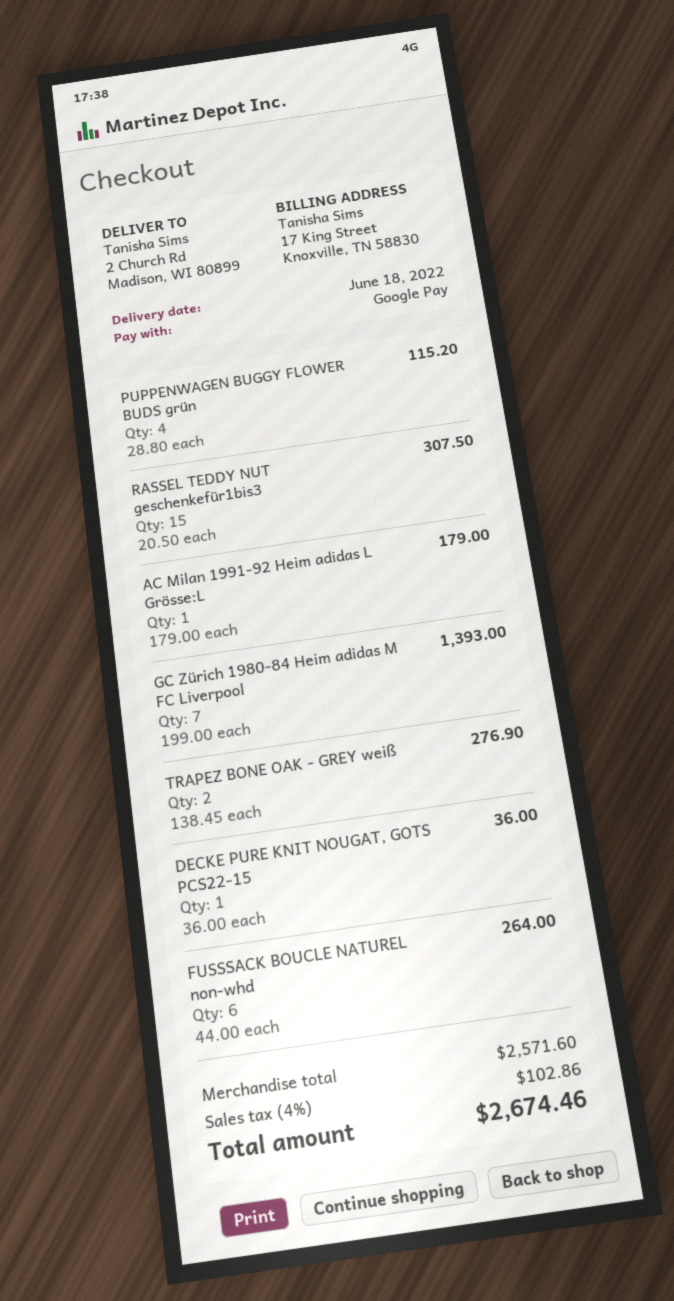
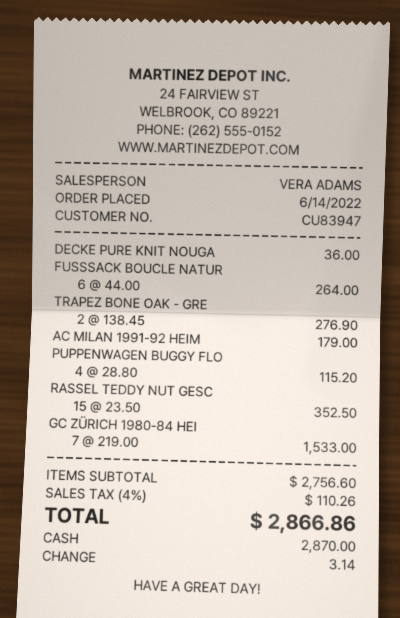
payment method: Google Pay -> cash
RASSEL TEDDY NUT geschenkefür1bis3: 15 x 20.50 = 307.50 -> 15 x 23.50 = 352.50
GC Zürich 1980-84 Heim adidas M FC Liverpool: 7 x 199.00 = 1393.00 -> 7 x 219.00 = 1533.00
subtotal: 2571.60 -> 2756.60
tax: 4% = 102.86 -> 4% = 110.26
total: 2674.46 -> 2866.86

